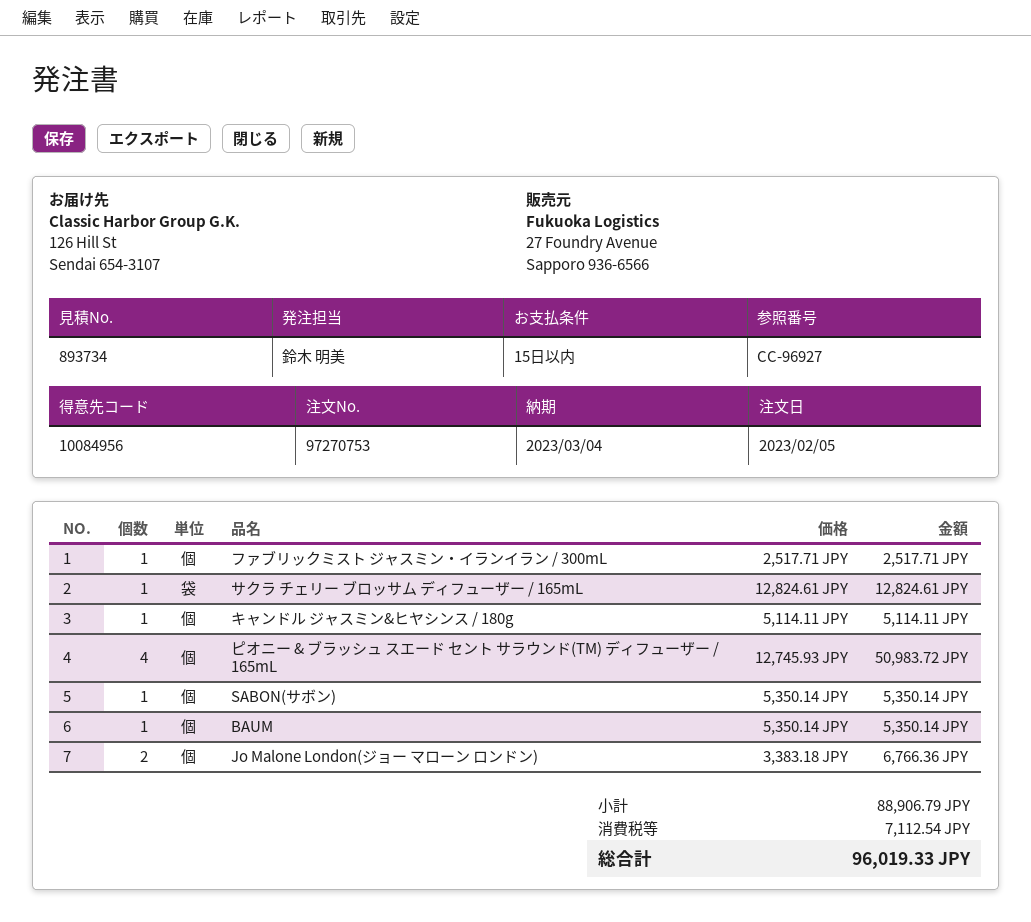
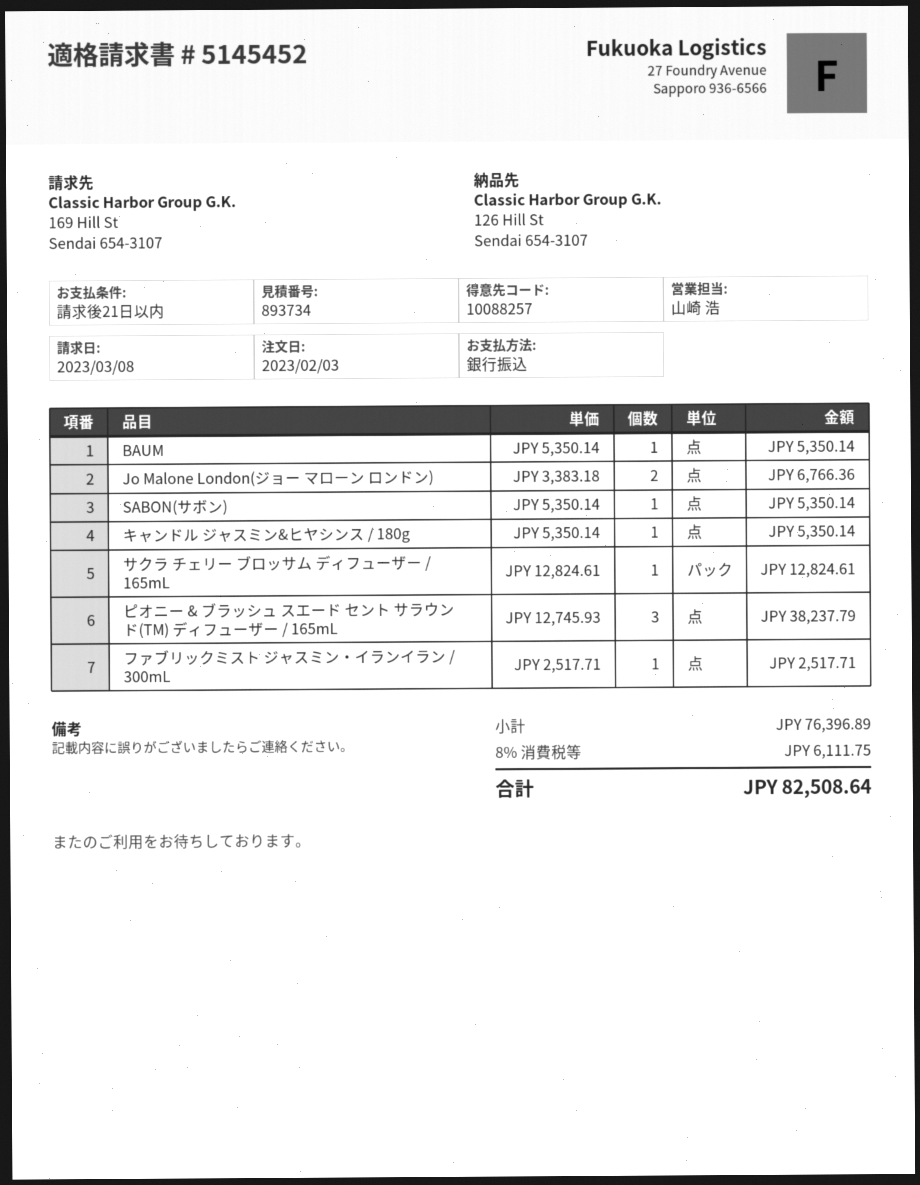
order date: 2023-02-05 -> 2023-02-03
payment terms: 15 days -> 21 days
customer number: 10084956 -> 10088257
キャンドル ジャスミン&ヒヤシンス / 180g: 1 x 5114.11 = 5114.11 -> 1 x 5350.14 = 5350.14
ピオニー & ブラッシュ スエード セント サラウンド(TM) ディフューザー / 165mL: 4 x 12745.93 = 50983.72 -> 3 x 12745.93 = 38237.79
subtotal: 88906.79 -> 76396.89
tax: 7112.54 -> 6111.75
total: 96019.33 -> 82508.64

